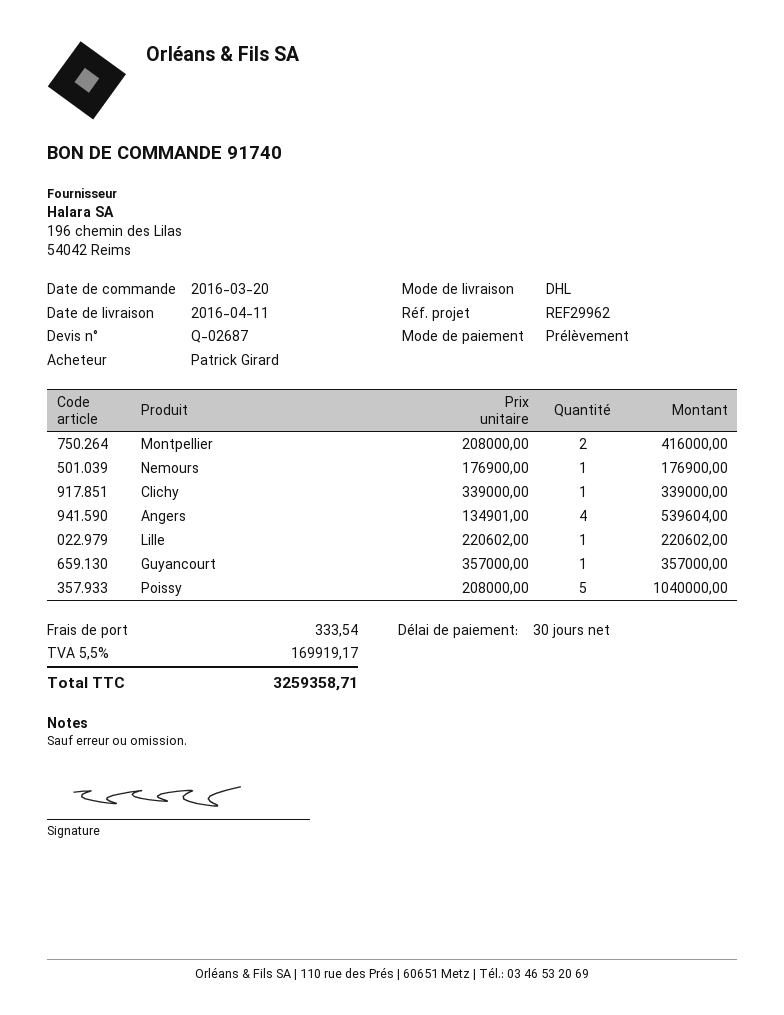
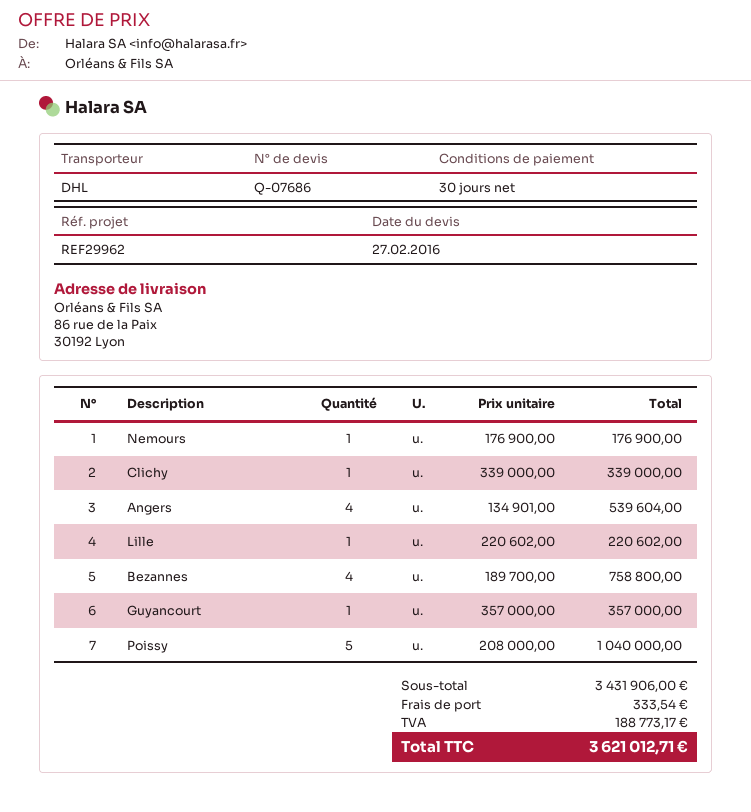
quote number: Q-02687 -> Q-07686
Montpellier: 2 x 208000.00 = 416000.00 -> none
Bezannes: none -> 4 x 189700.00 = 758800.00
tax: 169919.17 -> 188773.17
total: 3259358.71 -> 3621012.71

